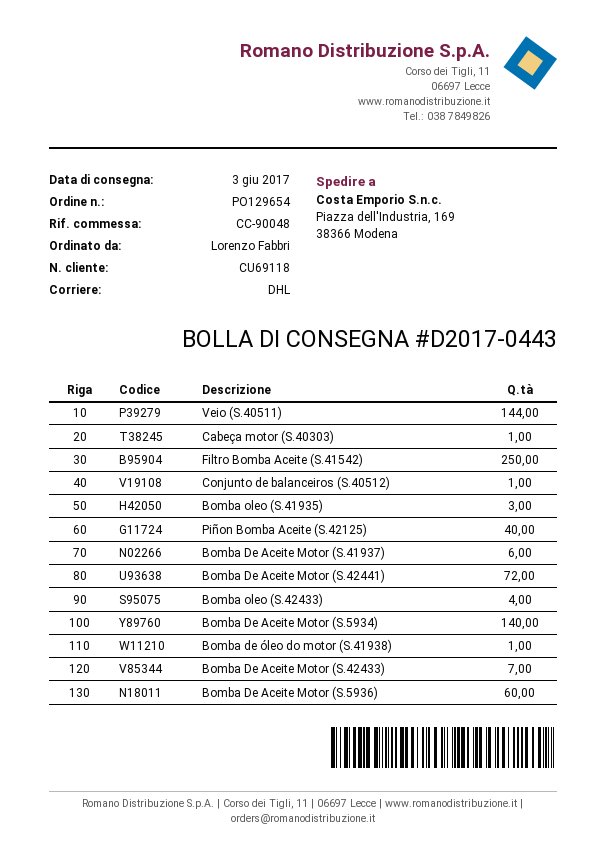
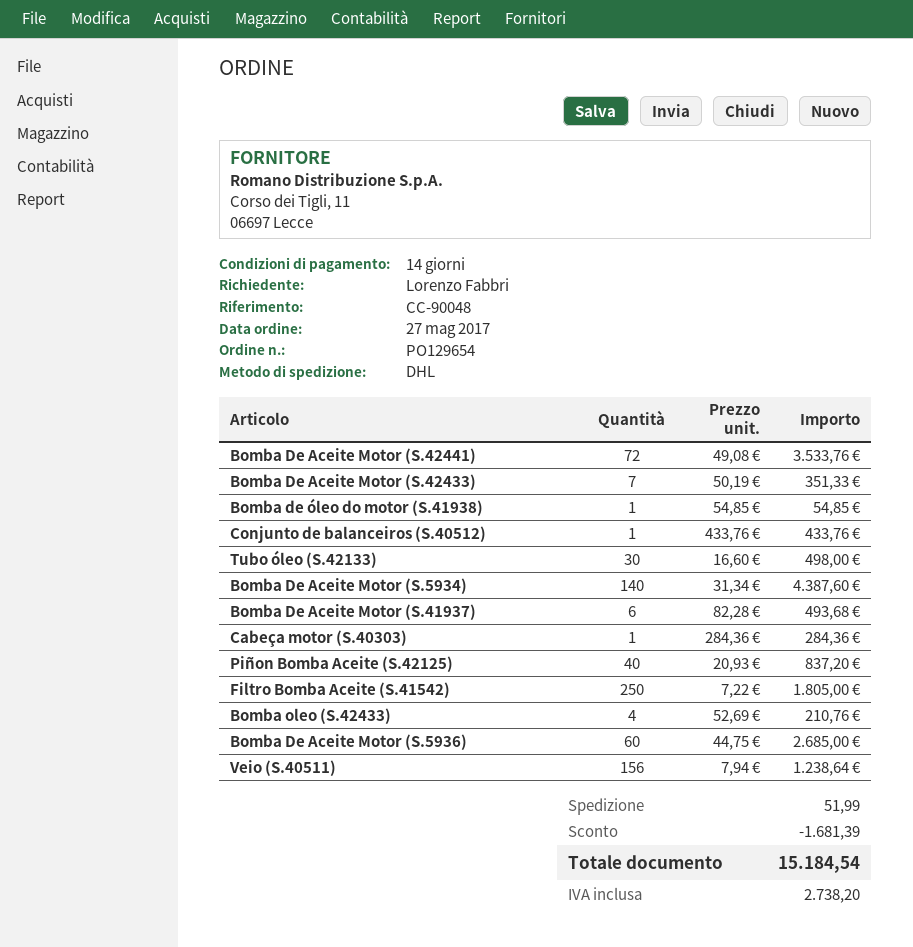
Veio (S.40511): 144 -> 156
Bomba oleo (S.41935): 3 -> none
Tubo óleo (S.42133): none -> 30

